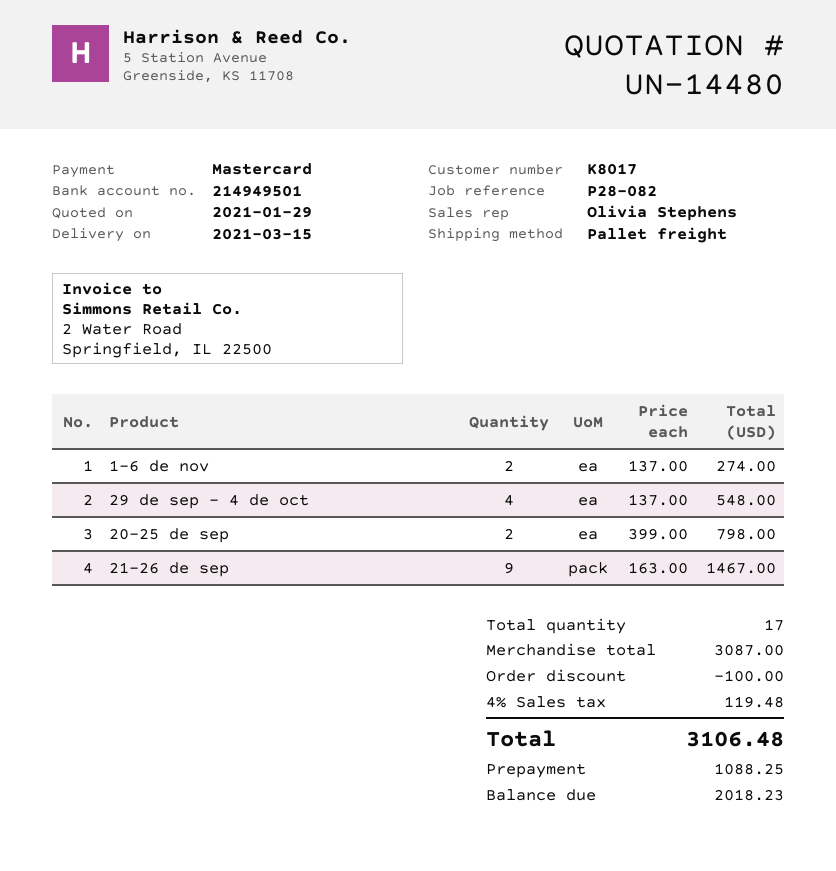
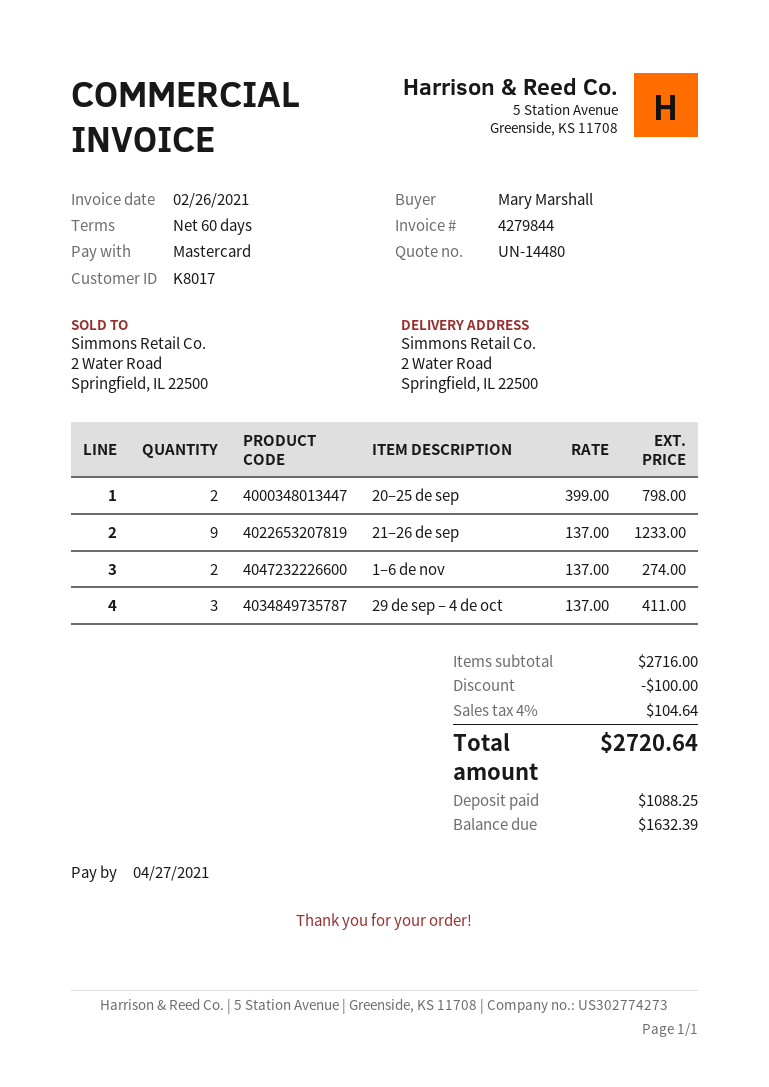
29 de sep – 4 de oct: 4 x 137.00 = 548.00 -> 3 x 137.00 = 411.00
21–26 de sep: 9 x 163.00 = 1467.00 -> 9 x 137.00 = 1233.00
subtotal: 3087.00 -> 2716.00
tax: 4% = 119.48 -> 4% = 104.64
total: 3106.48 -> 2720.64
balance: 2018.23 -> 1632.39

